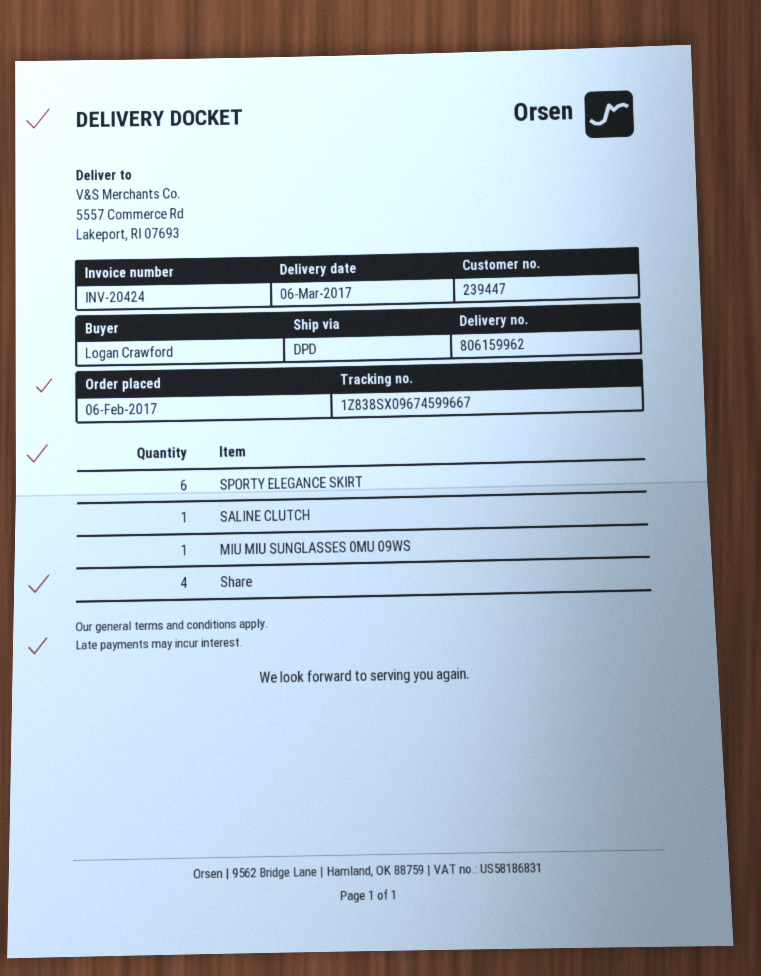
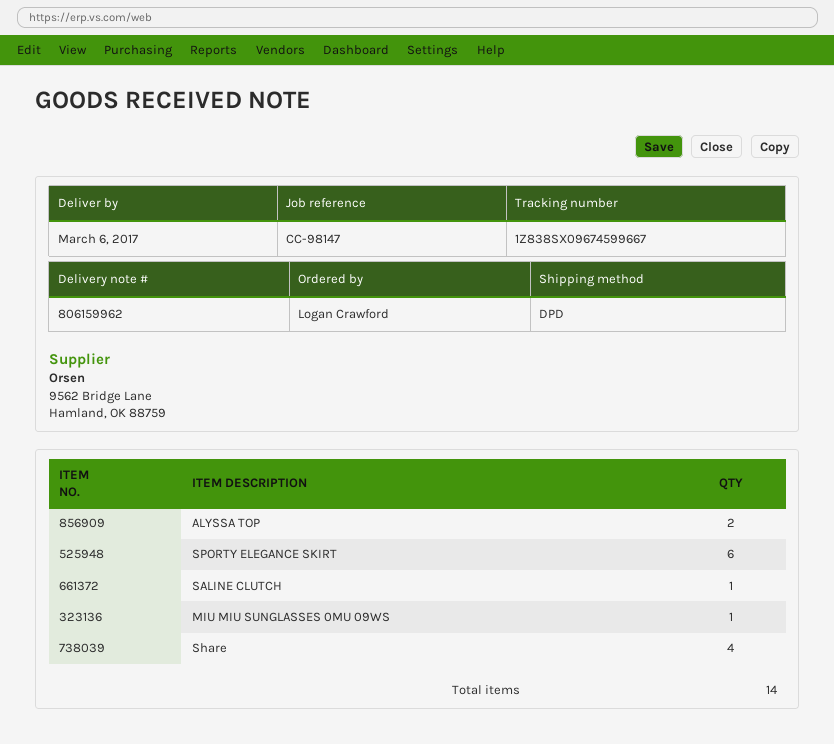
ALYSSA TOP: none -> 2

